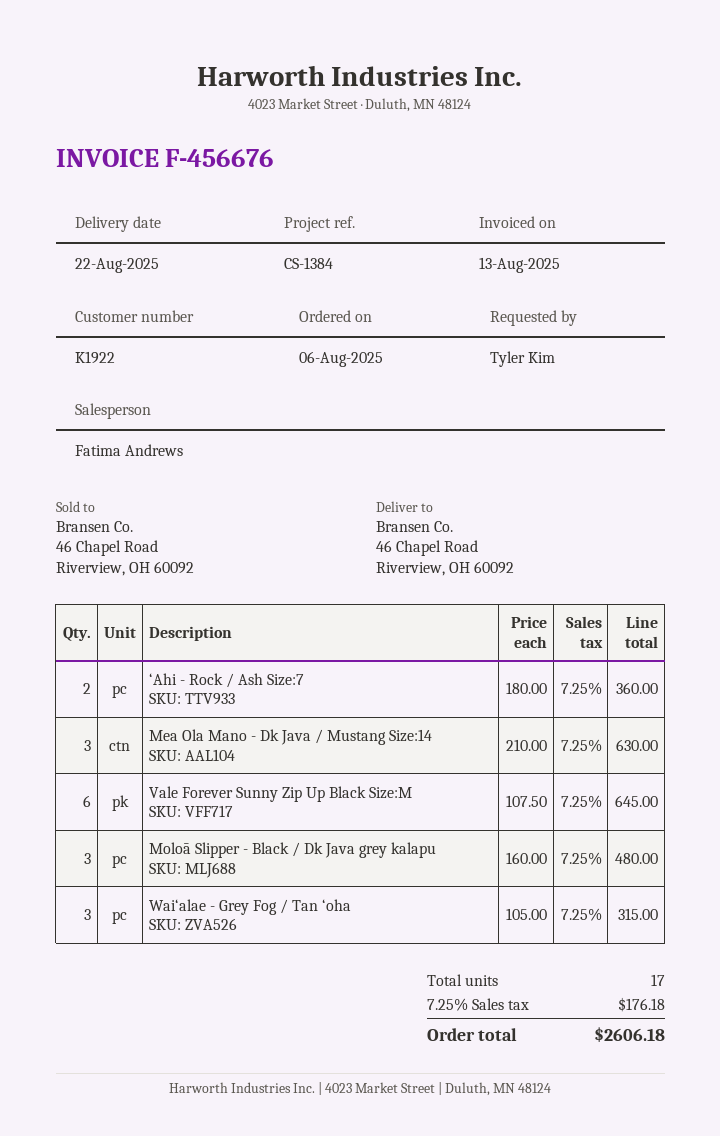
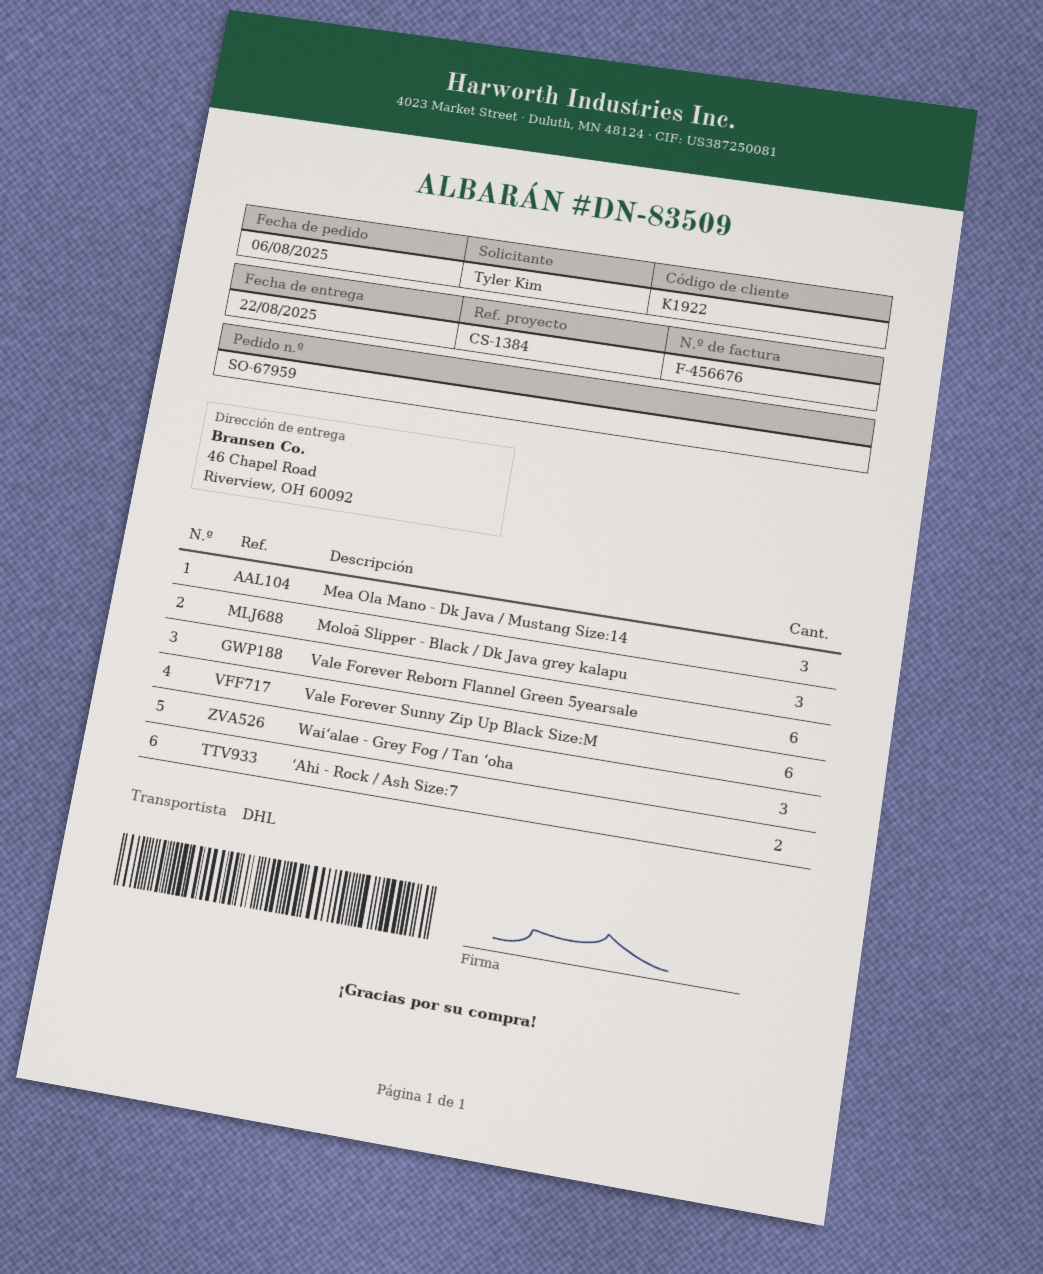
Vale Forever Reborn Flannel Green 5yearsale: none -> 6

